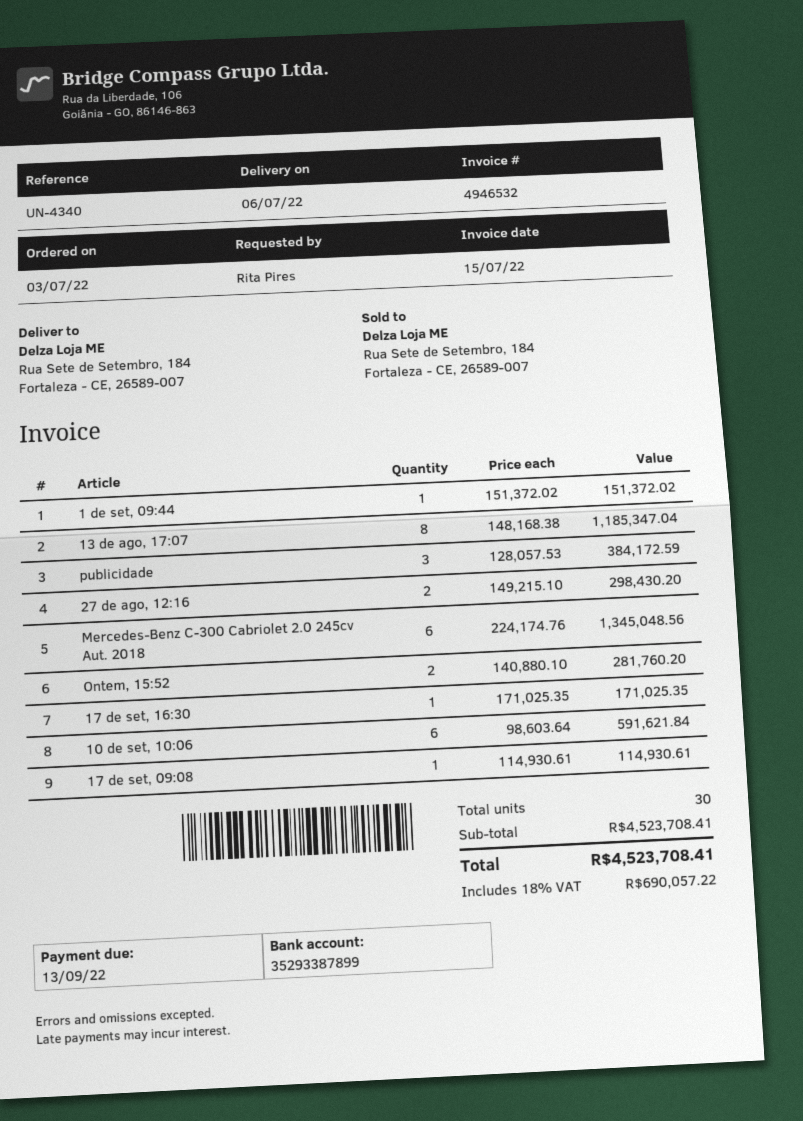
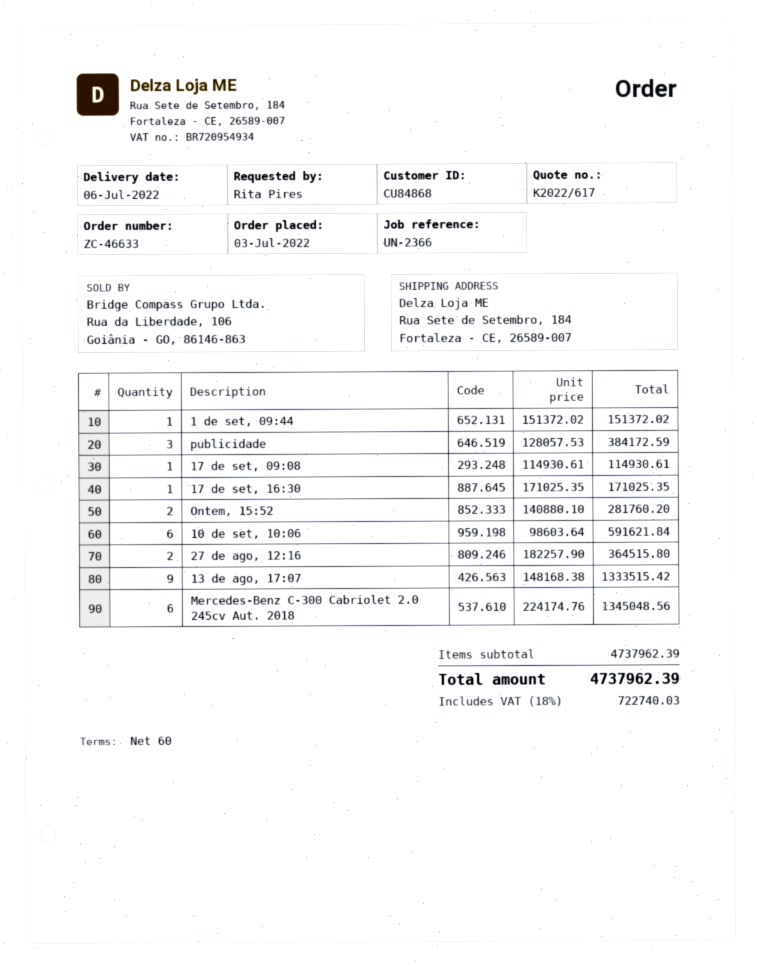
reference: UN-4340 -> UN-2366
13 de ago, 17:07: 8 x 148168.38 = 1185347.04 -> 9 x 148168.38 = 1333515.42
27 de ago, 12:16: 2 x 149215.10 = 298430.20 -> 2 x 182257.90 = 364515.80
subtotal: 4523708.41 -> 4737962.39
tax: 18% = 690057.22 -> 18% = 722740.03
total: 4523708.41 -> 4737962.39

